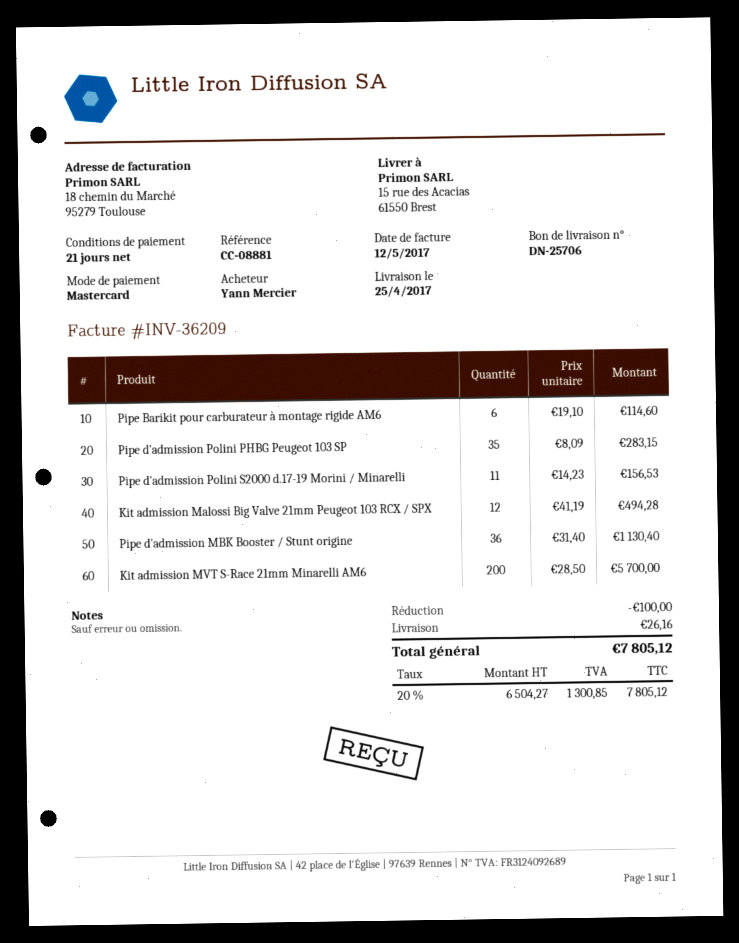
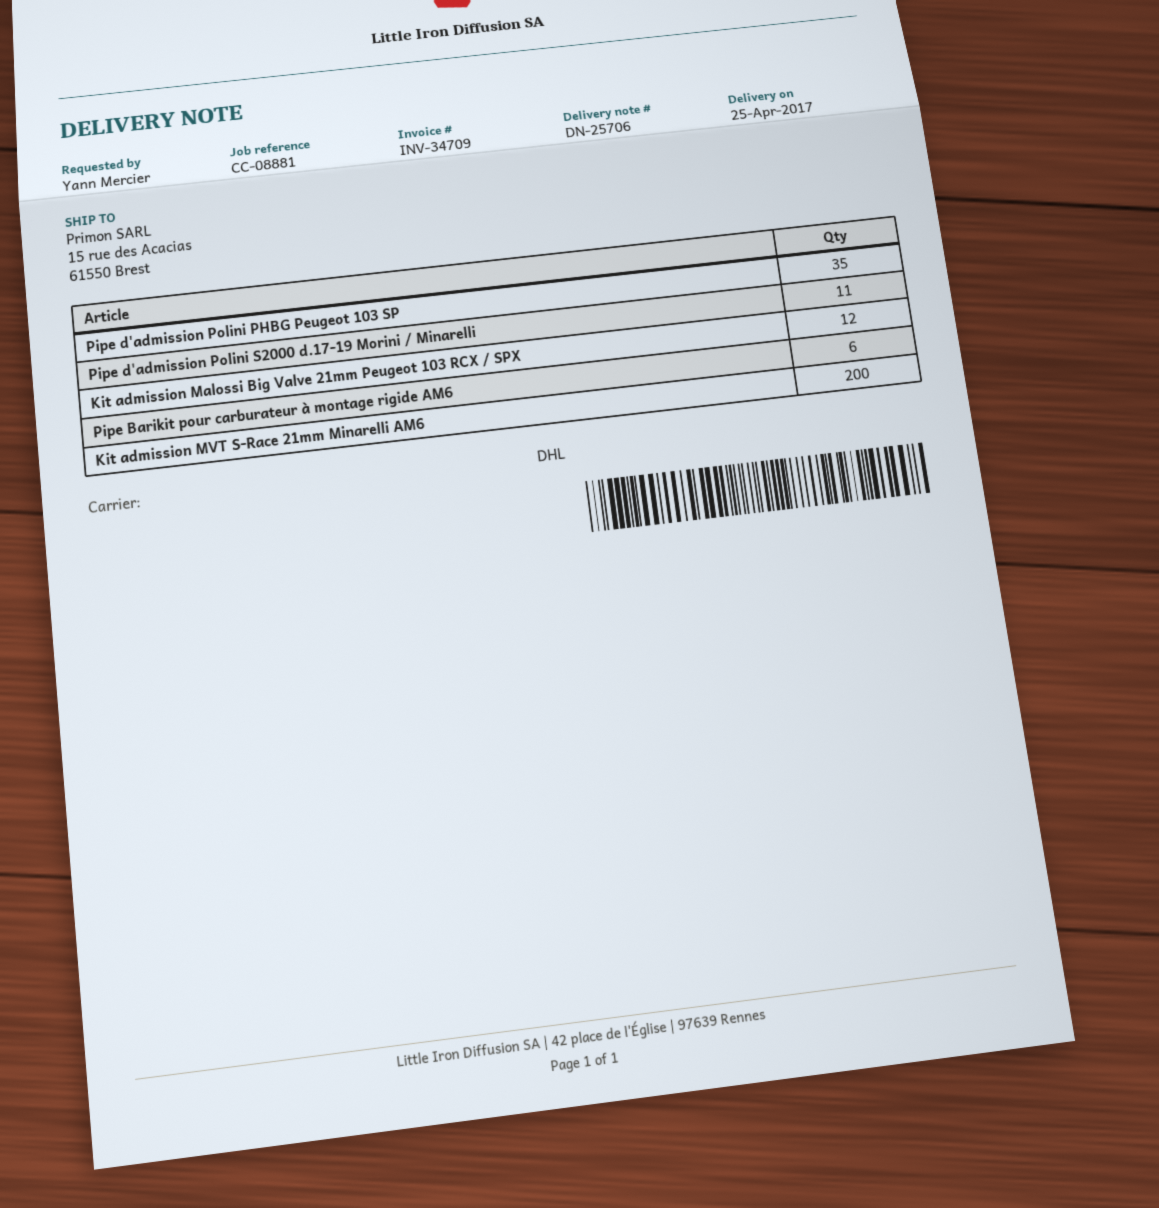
invoice number: INV-36209 -> INV-34709
Pipe d'admission MBK Booster / Stunt origine: 36 -> none

